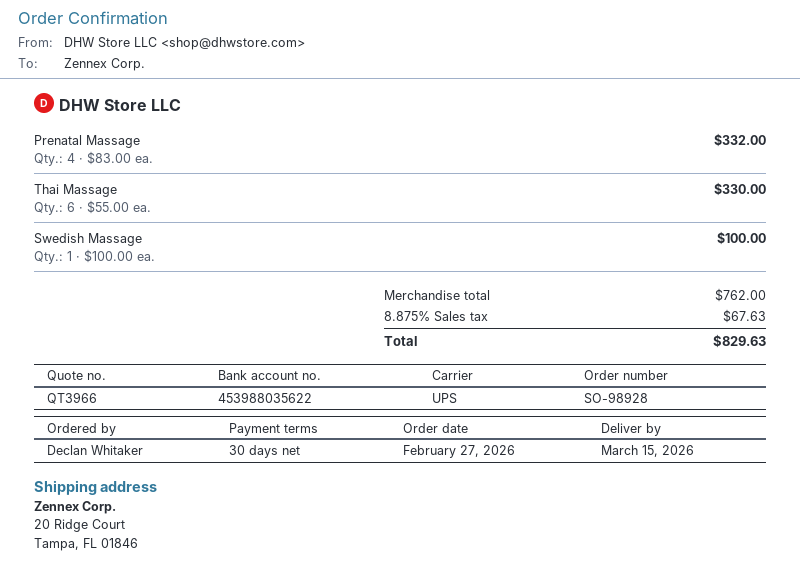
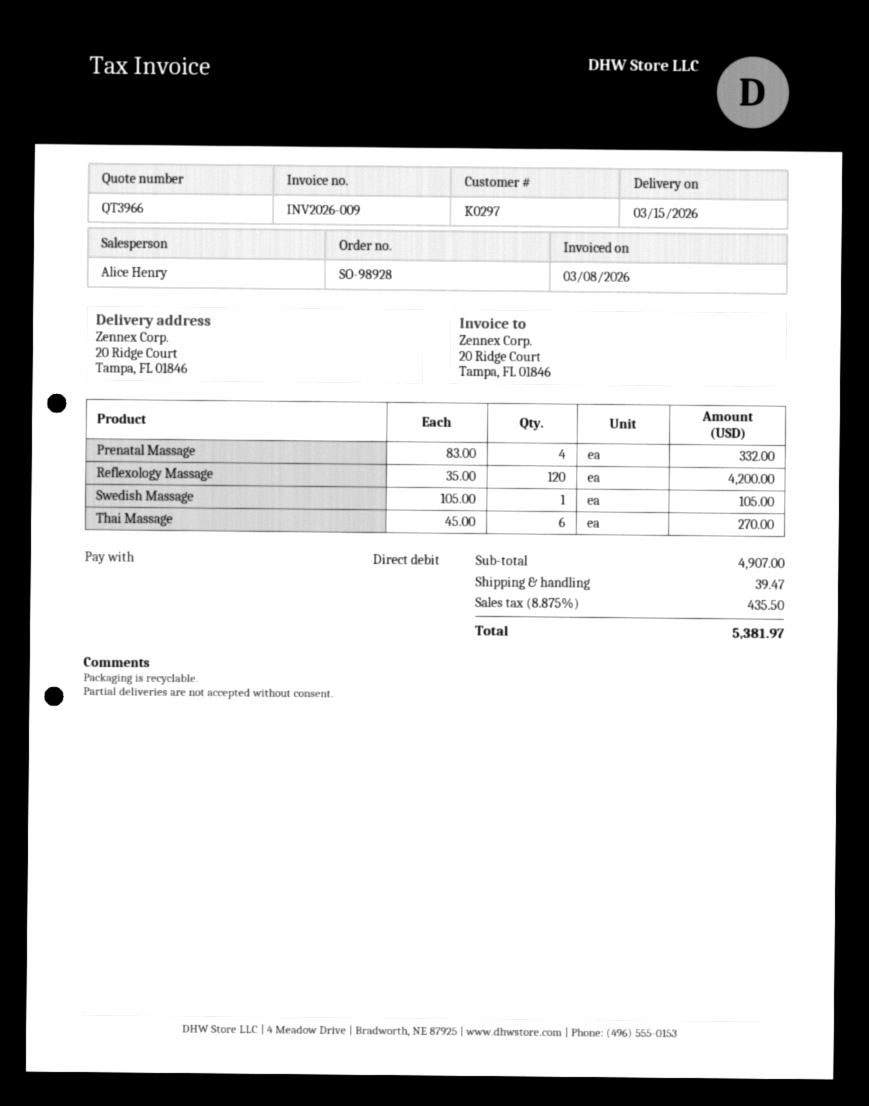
Thai Massage: 6 x 55.00 = 330.00 -> 6 x 45.00 = 270.00
Swedish Massage: 1 x 100.00 = 100.00 -> 1 x 105.00 = 105.00
Reflexology Massage: none -> 120 x 35.00 = 4200.00
subtotal: 762.00 -> 4907.00
shipping: none -> 39.47
tax: 8.875% = 67.63 -> 8.875% = 435.50
total: 829.63 -> 5381.97

